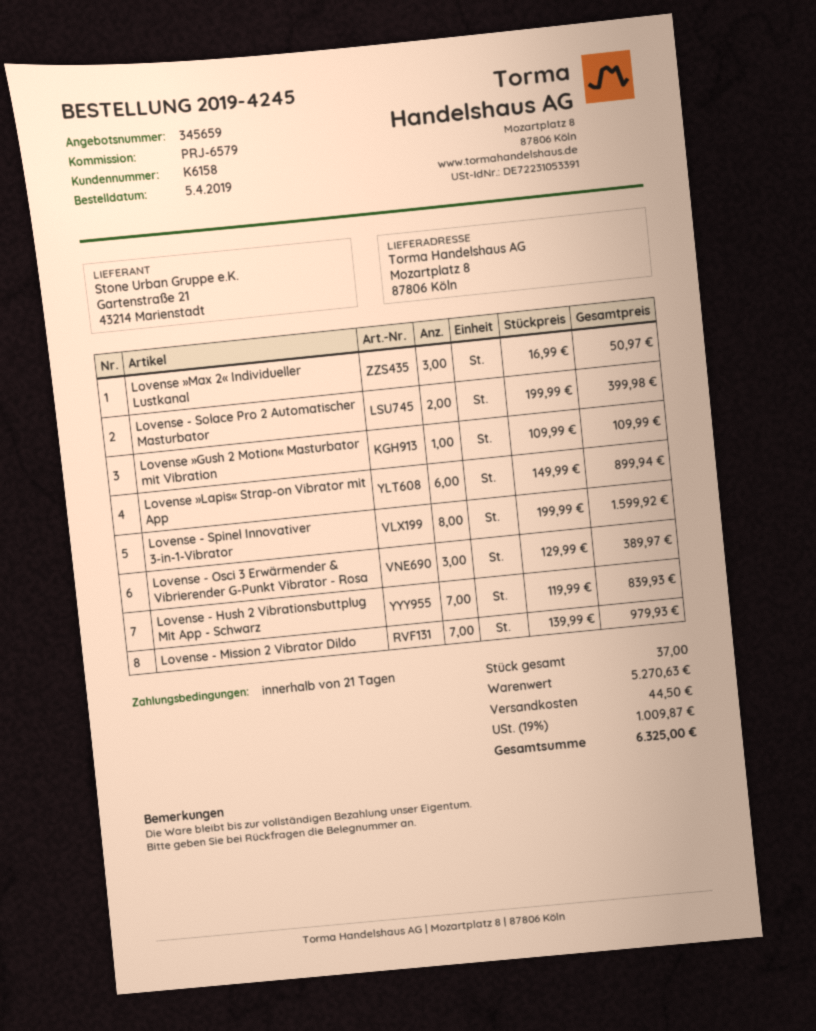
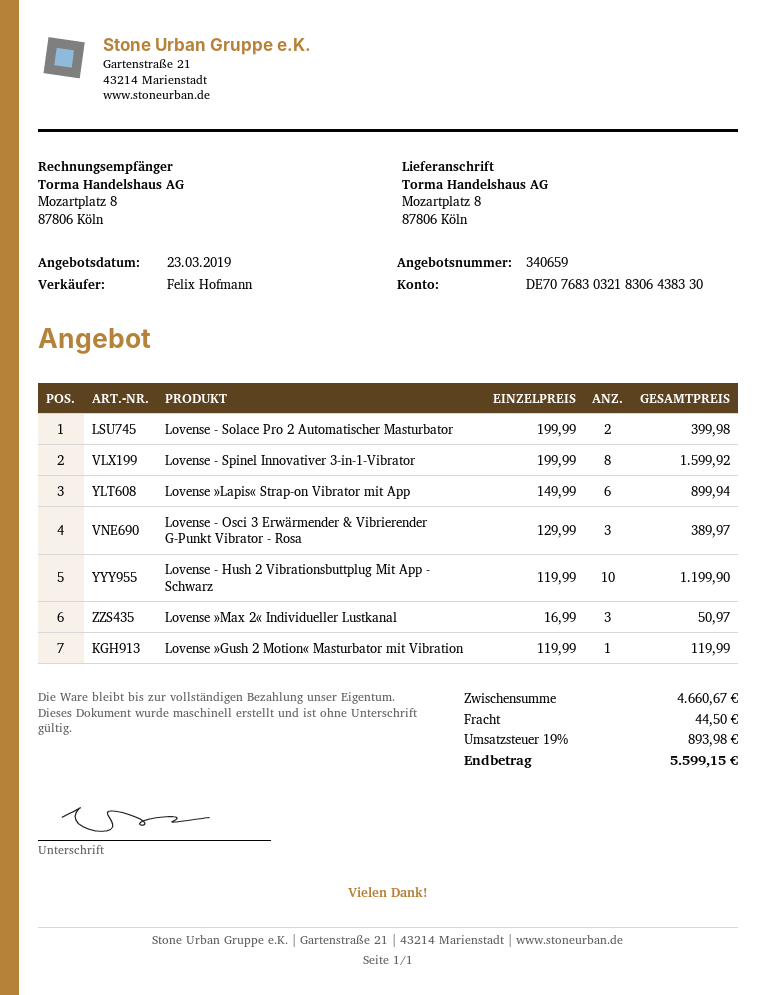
quote number: 345659 -> 340659
Lovense »Gush 2 Motion« Masturbator mit Vibration: 1 x 109.99 = 109.99 -> 1 x 119.99 = 119.99
Lovense - Hush 2 Vibrationsbuttplug Mit App - Schwarz: 7 x 119.99 = 839.93 -> 10 x 119.99 = 1199.90
Lovense - Mission 2 Vibrator Dildo: 7 x 139.99 = 979.93 -> none
subtotal: 5270.63 -> 4660.67
tax: 19% = 1009.87 -> 19% = 893.98
total: 6325.00 -> 5599.15

